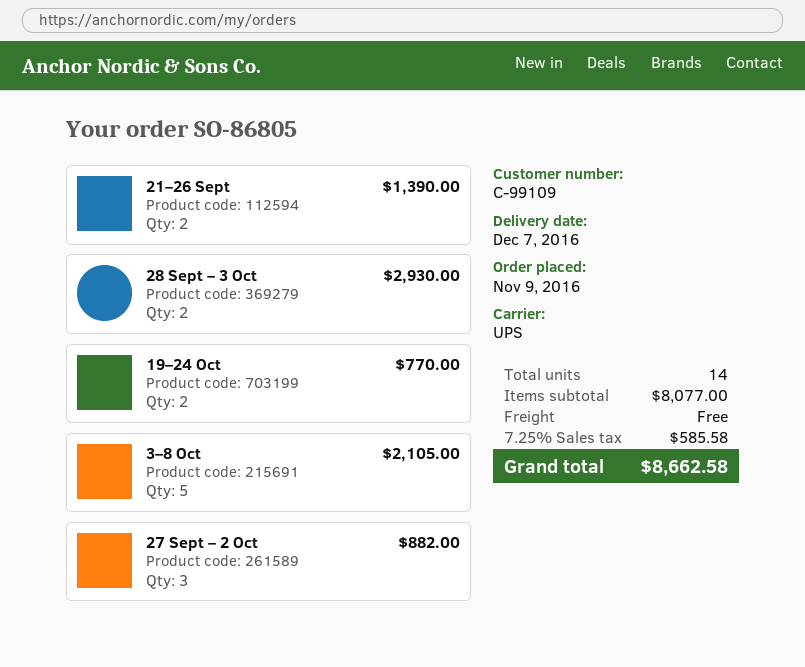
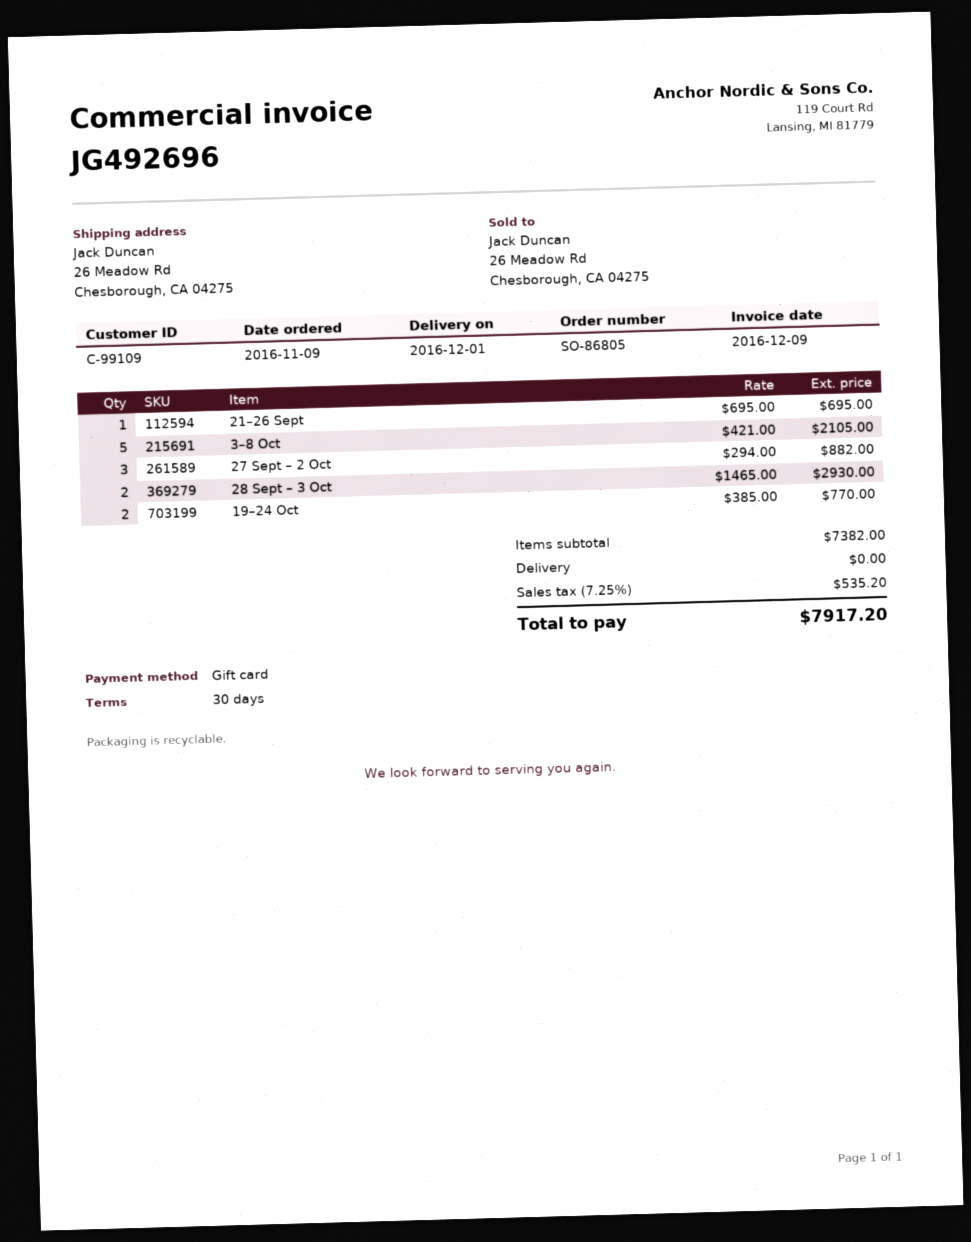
delivery date: 2016-12-07 -> 2016-12-01
21–26 Sept: 2 for 1390.00 -> 1 for 695.00
subtotal: 8077.00 -> 7382.00
tax: 7.25% = 585.58 -> 7.25% = 535.20
total: 8662.58 -> 7917.20

